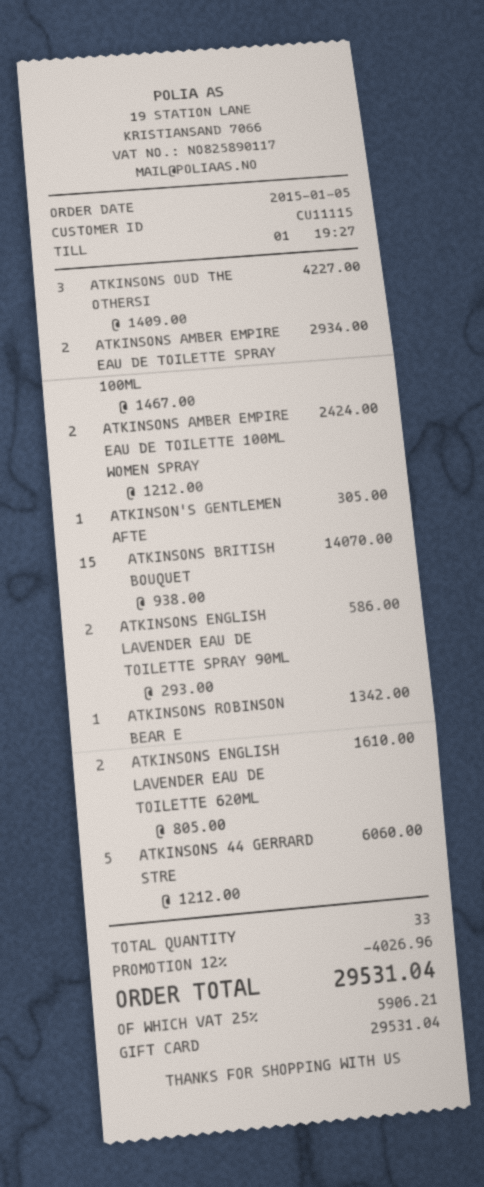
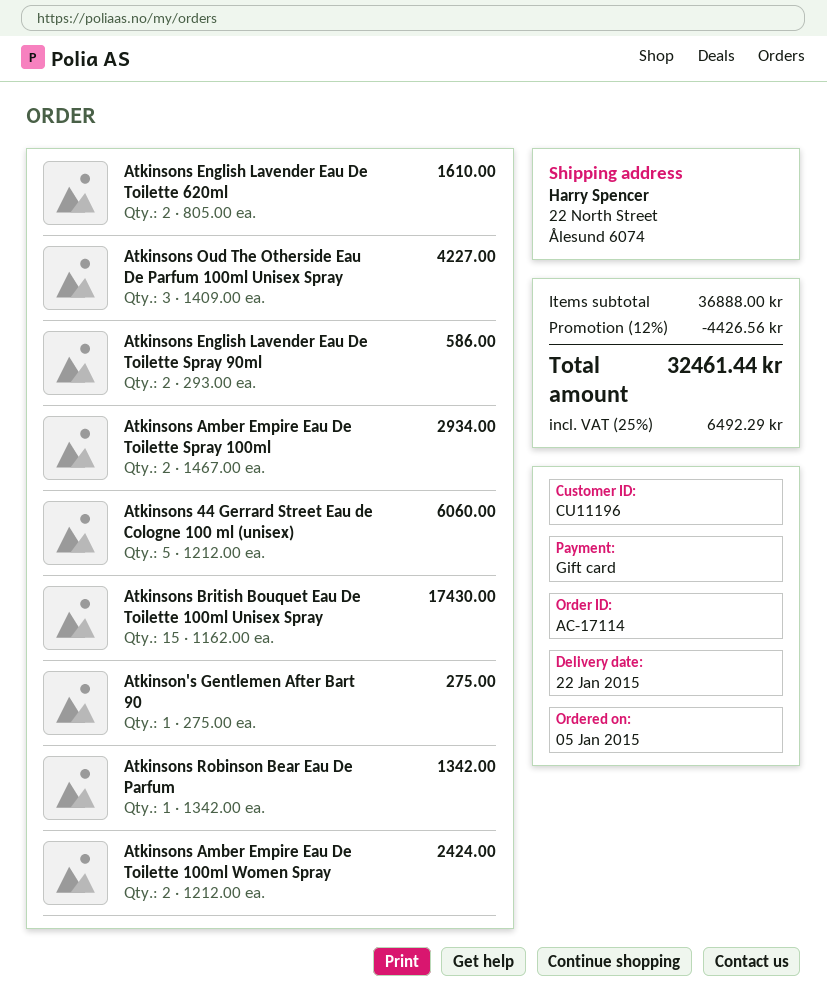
customer number: CU11115 -> CU11196
ATKINSON'S GENTLEMEN AFTE: 1 x 305.00 = 305.00 -> 1 x 275.00 = 275.00
ATKINSONS BRITISH BOUQUET: 15 x 938.00 = 14070.00 -> 15 x 1162.00 = 17430.00
discount: 12% = 4026.96 -> 12% = 4426.56
tax: 25% = 5906.21 -> 25% = 6492.29
total: 29531.04 -> 32461.44

